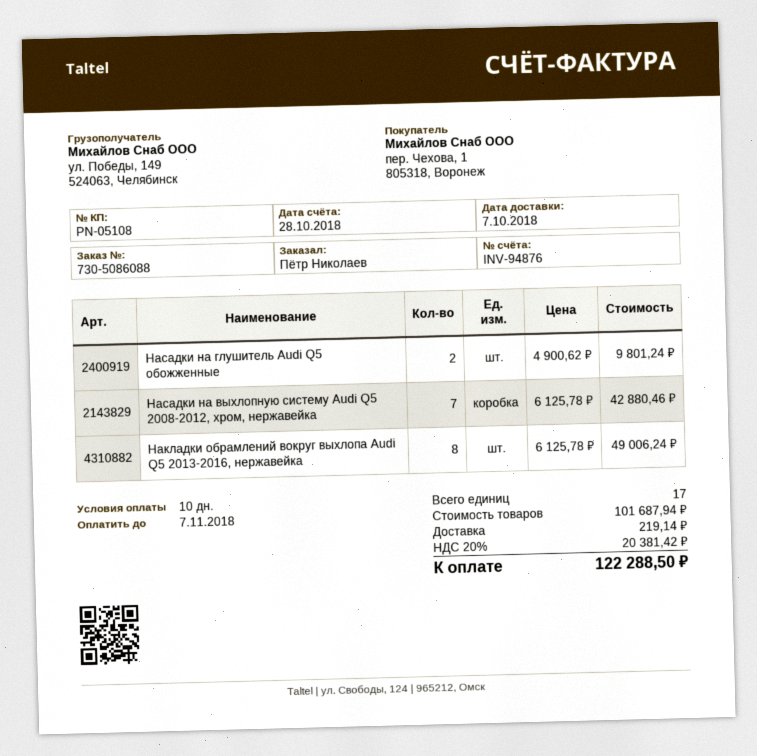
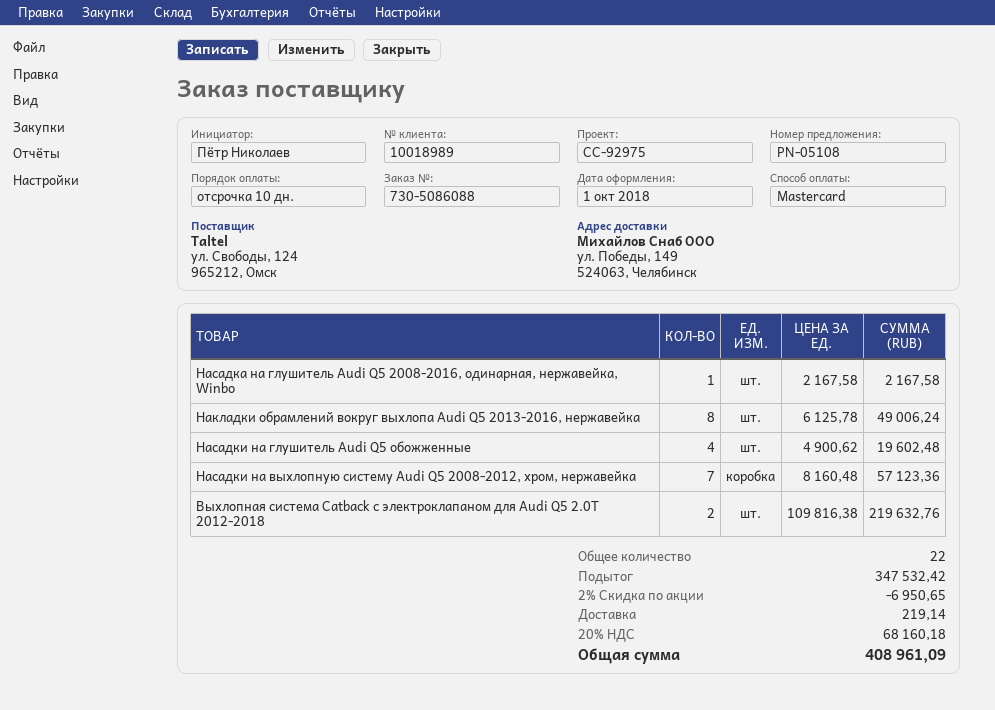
Насадки на глушитель Audi Q5 обожженные: 2 x 4900.62 = 9801.24 -> 4 x 4900.62 = 19602.48
Насадки на выхлопную систему Audi Q5 2008-2012, хром, нержавейка: 7 x 6125.78 = 42880.46 -> 7 x 8160.48 = 57123.36
Насадка на глушитель Audi Q5 2008-2016, одинарная, нержавейка, Winbo: none -> 1 x 2167.58 = 2167.58
Выхлопная система Catback с электроклапаном для Audi Q5 2.0T 2012-2018: none -> 2 x 109816.38 = 219632.76
total quantity: 17 -> 22
subtotal: 101687.94 -> 347532.42
discount: none -> 2% = 6950.65
tax: 20% = 20381.42 -> 20% = 68160.18
total: 122288.50 -> 408961.09

